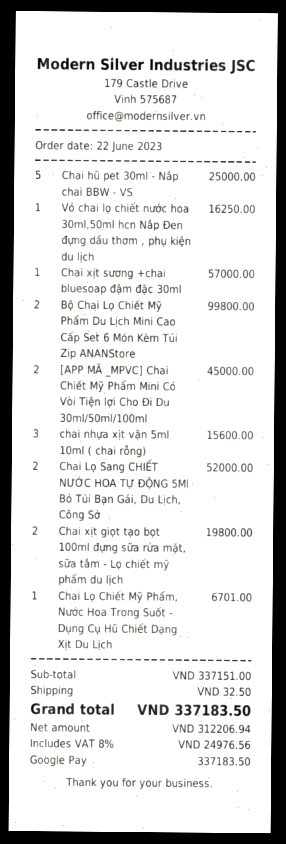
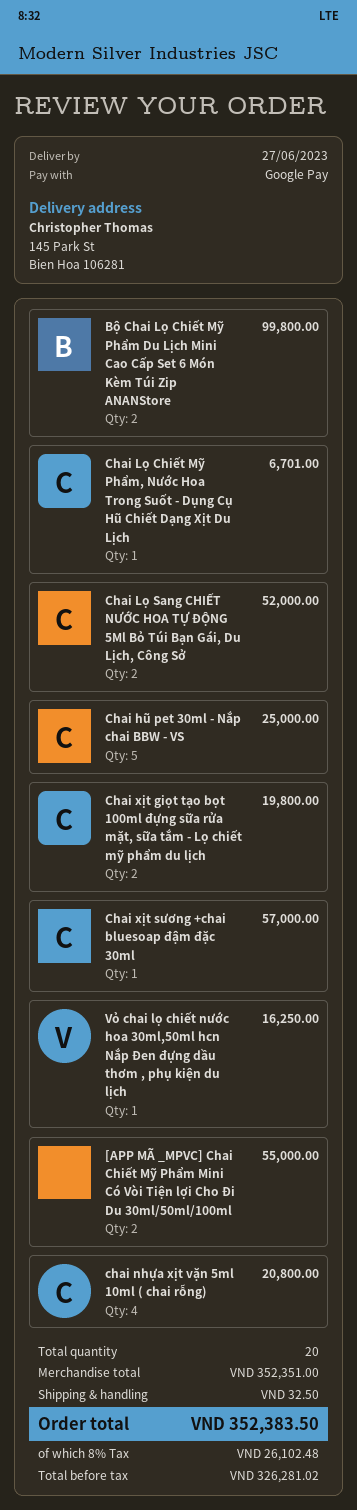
[APP MÃ _MPVC] Chai Chiết Mỹ Phẩm Mini Có Vòi Tiện lợi Cho Đi Du 30ml/50ml/100ml: 2 for 45000.00 -> 2 for 55000.00
chai nhựa xịt vặn 5ml 10ml ( chai rỗng): 3 for 15600.00 -> 4 for 20800.00
subtotal: 337151.00 -> 352351.00
net: 312206.94 -> 326281.02
tax: 8% = 24976.56 -> 8% = 26102.48
total: 337183.50 -> 352383.50

